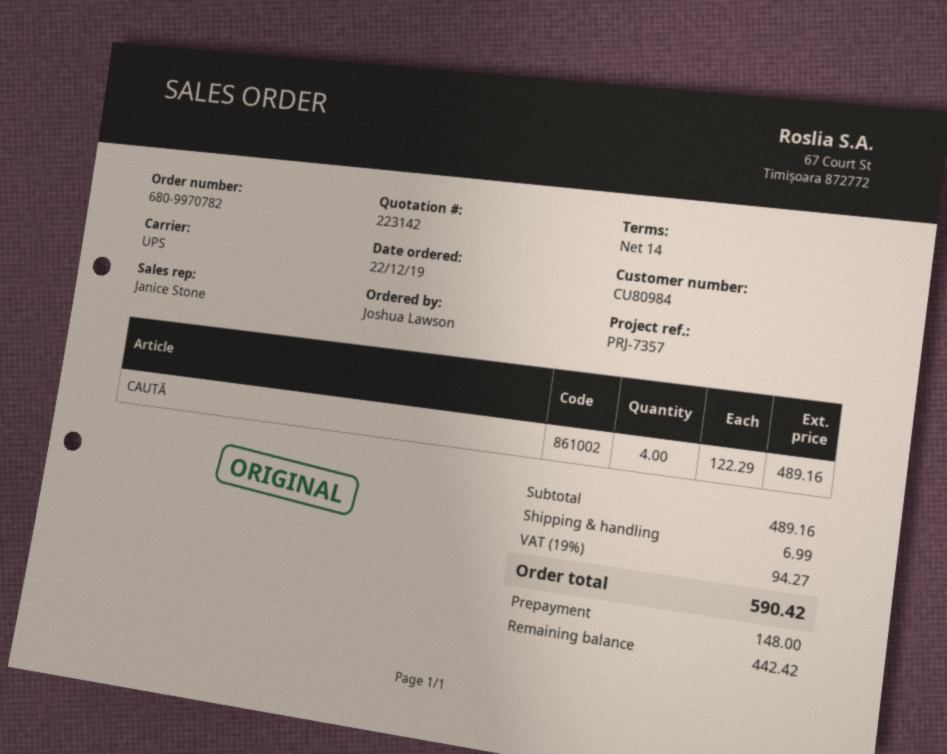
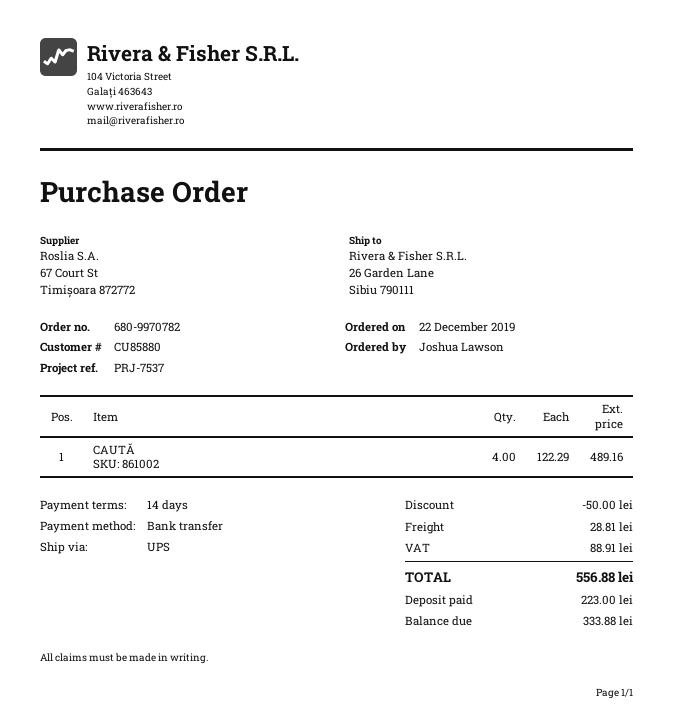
customer number: CU80984 -> CU85880
reference: PRJ-7357 -> PRJ-7537
discount: none -> 50.00
shipping: 6.99 -> 28.81
tax: 94.27 -> 88.91
total: 590.42 -> 556.88
deposit: 148.00 -> 223.00
balance: 442.42 -> 333.88

